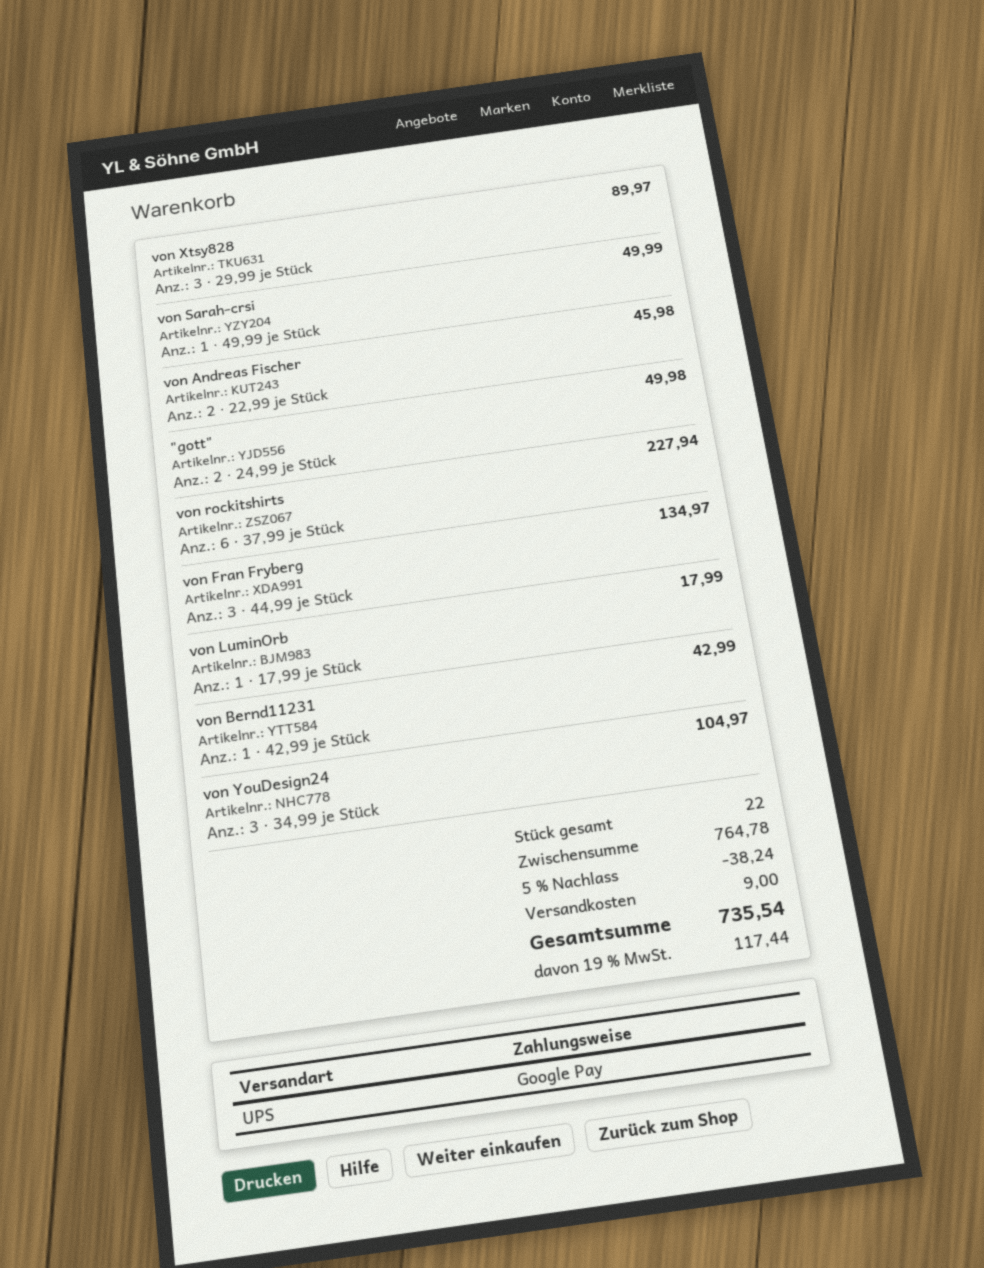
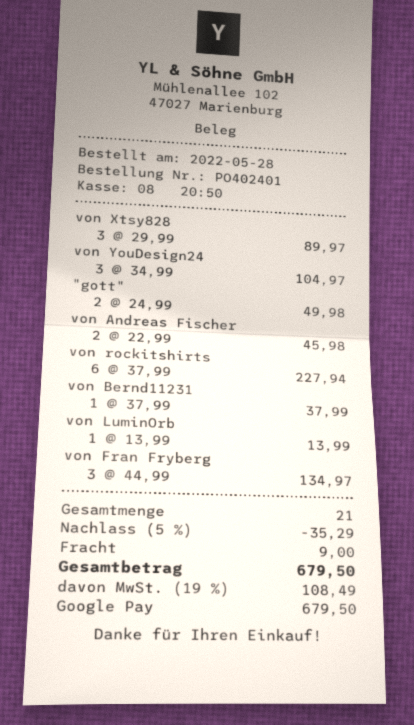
von Sarah-crsi: 1 x 49.99 = 49.99 -> none
von LuminOrb: 1 x 17.99 = 17.99 -> 1 x 13.99 = 13.99
von Bernd11231: 1 x 42.99 = 42.99 -> 1 x 37.99 = 37.99
total quantity: 22 -> 21
discount: 5% = 38.24 -> 5% = 35.29
tax: 19% = 117.44 -> 19% = 108.49
total: 735.54 -> 679.50

